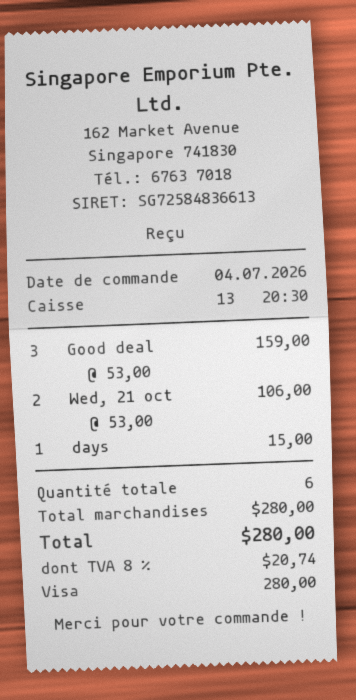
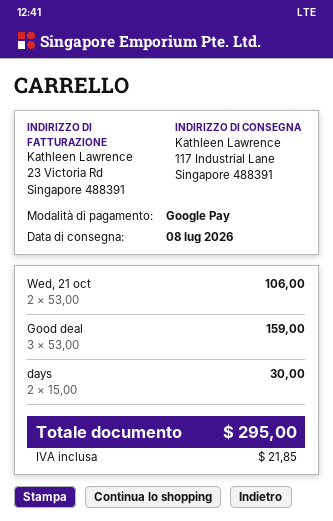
payment method: Visa -> Google Pay
days: 1 x 15.00 = 15.00 -> 2 x 15.00 = 30.00
tax: 20.74 -> 21.85
total: 280.00 -> 295.00

